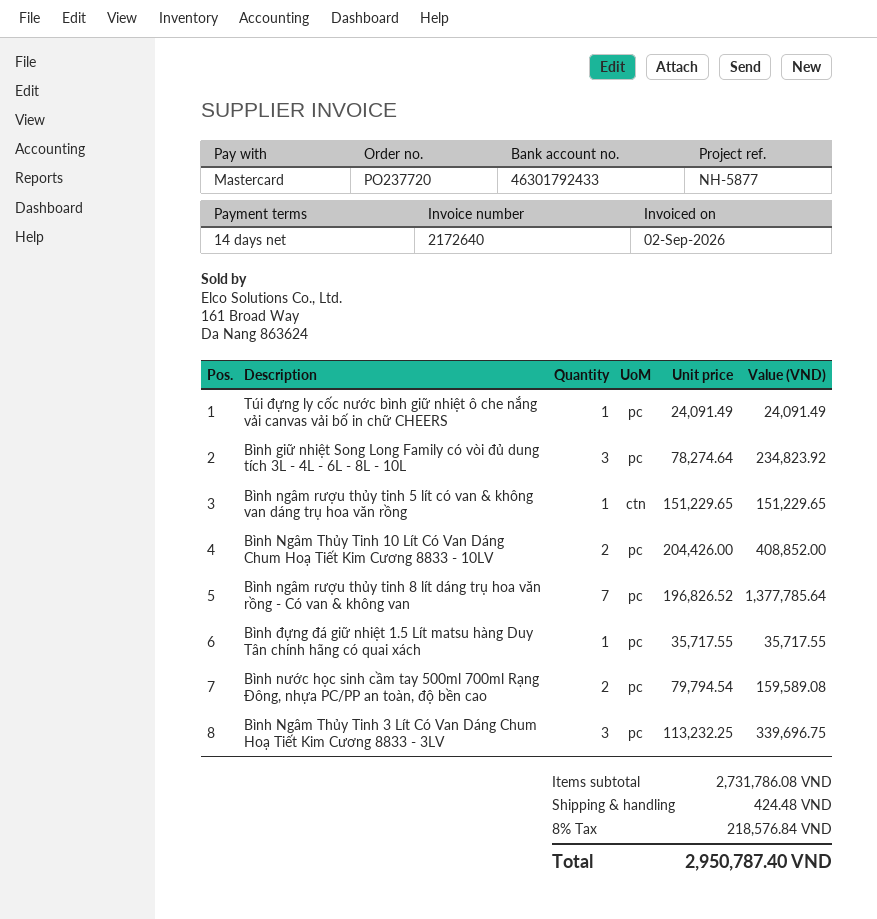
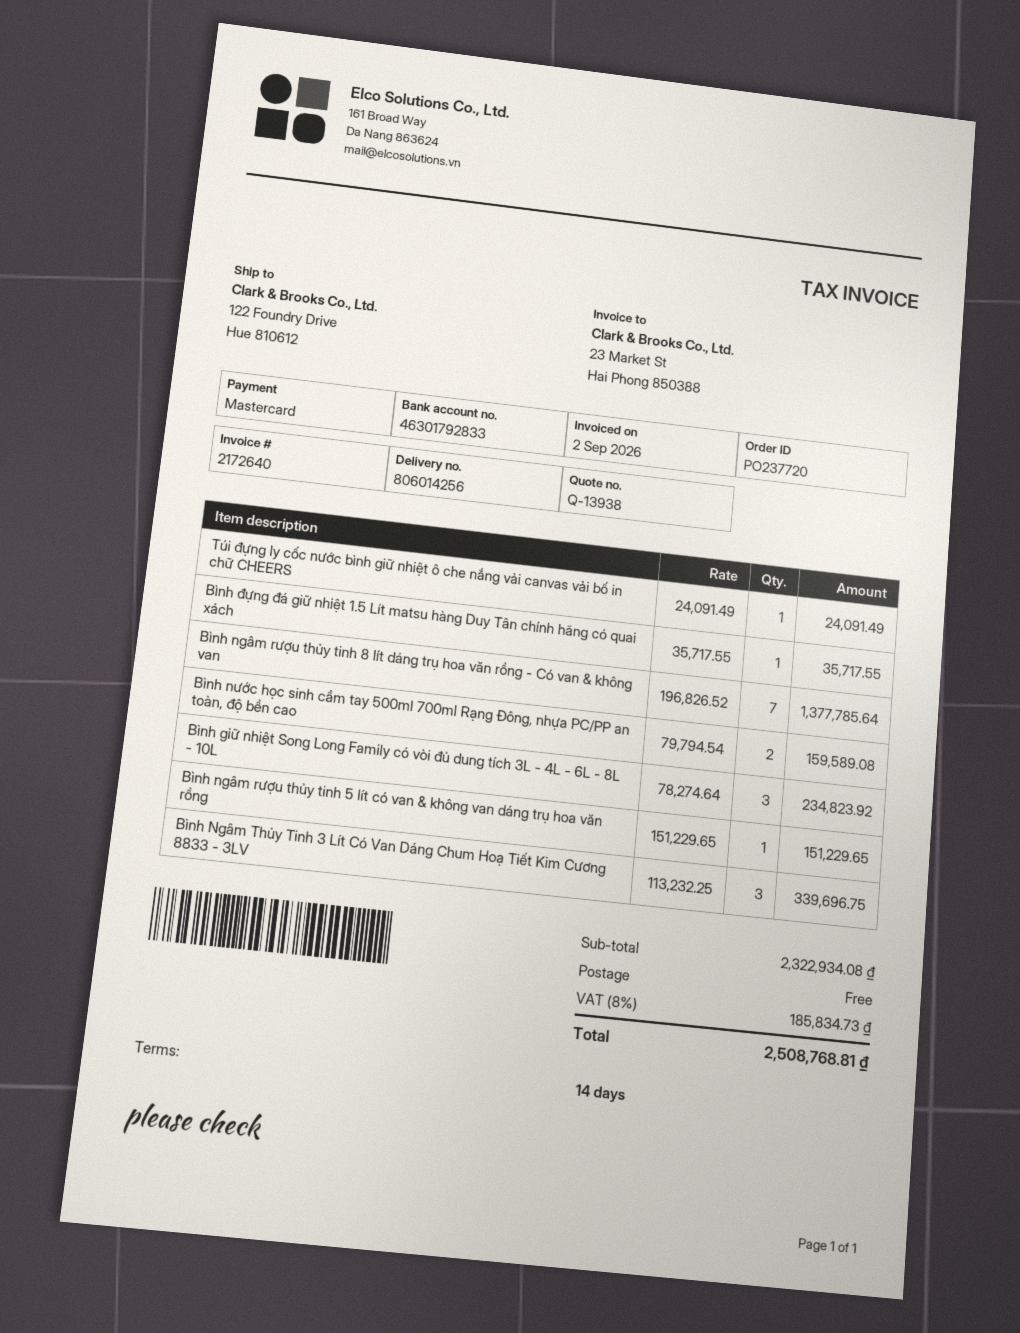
bank account: 46301792433 -> 46301792833
Bình Ngâm Thủy Tinh 10 Lít Có Van Dáng Chum Hoạ Tiết Kim Cương 8833 - 10LV: 2 x 204426.00 = 408852.00 -> none
subtotal: 2731786.08 -> 2322934.08
shipping: 424.48 -> 0.00
tax: 8% = 218576.84 -> 8% = 185834.73
total: 2950787.40 -> 2508768.81

